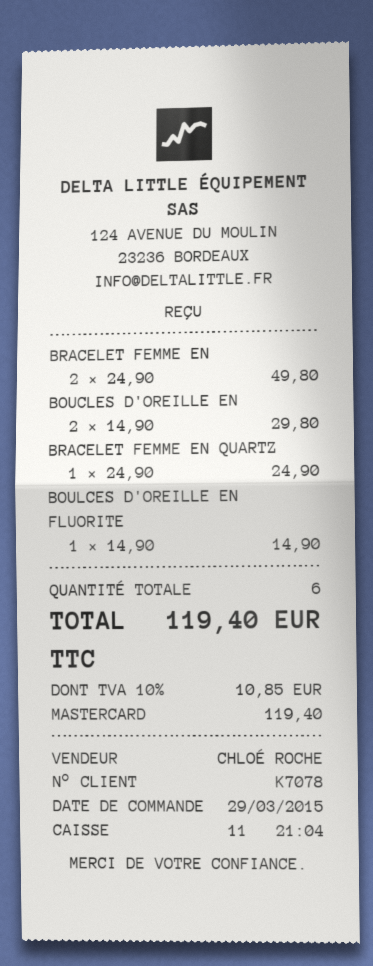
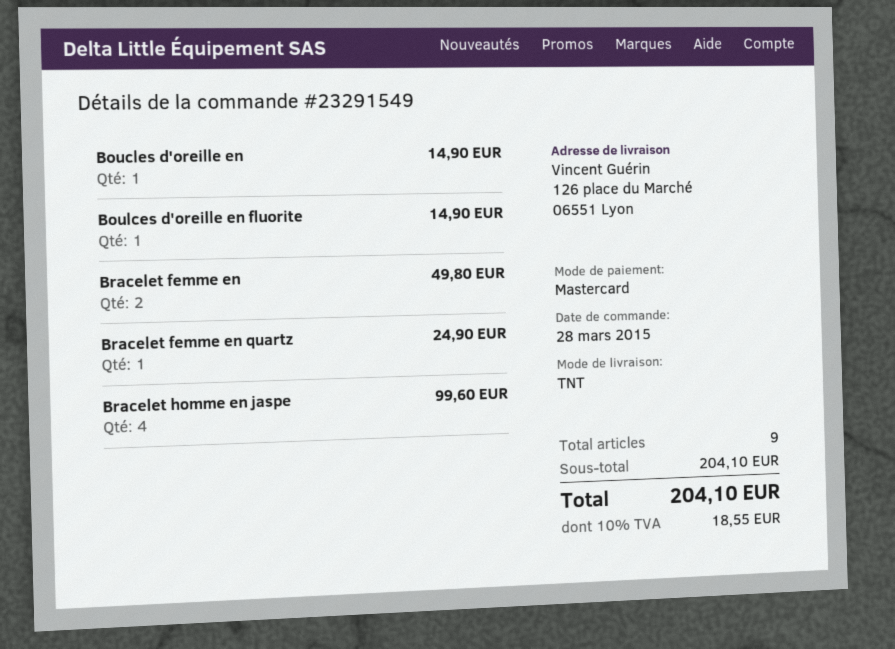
order date: 2015-03-29 -> 2015-03-28
BOUCLES D'OREILLE EN: 2 for 29.80 -> 1 for 14.90
Bracelet homme en jaspe: none -> 4 for 99.60
total quantity: 6 -> 9
tax: 10% = 10.85 -> 10% = 18.55
total: 119.40 -> 204.10

